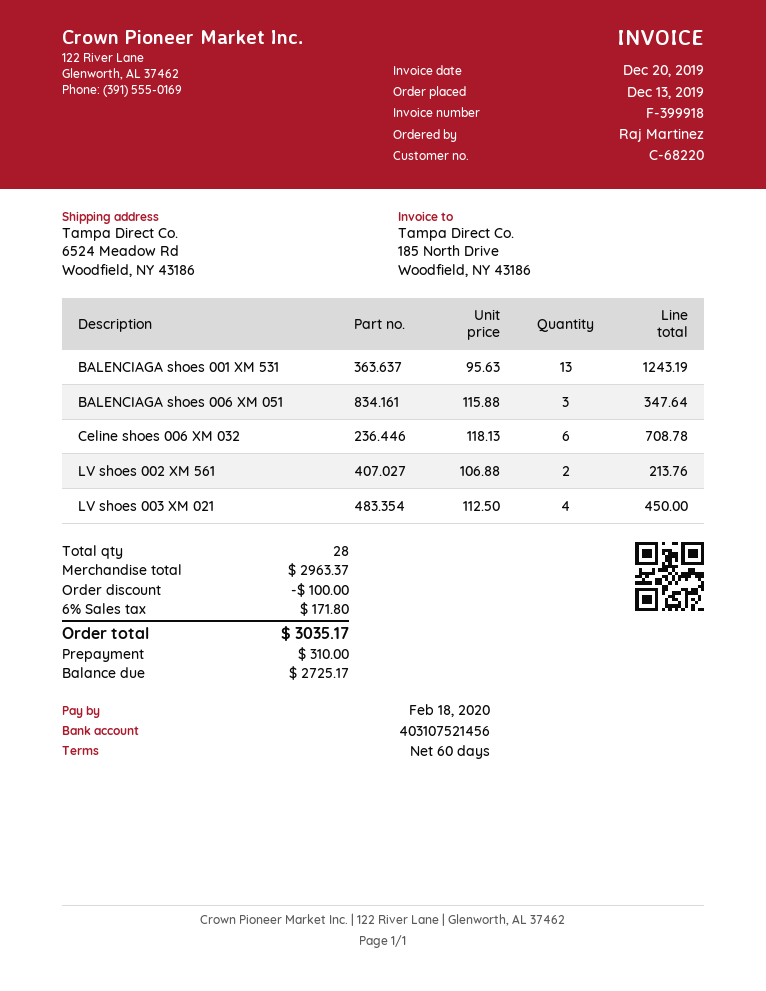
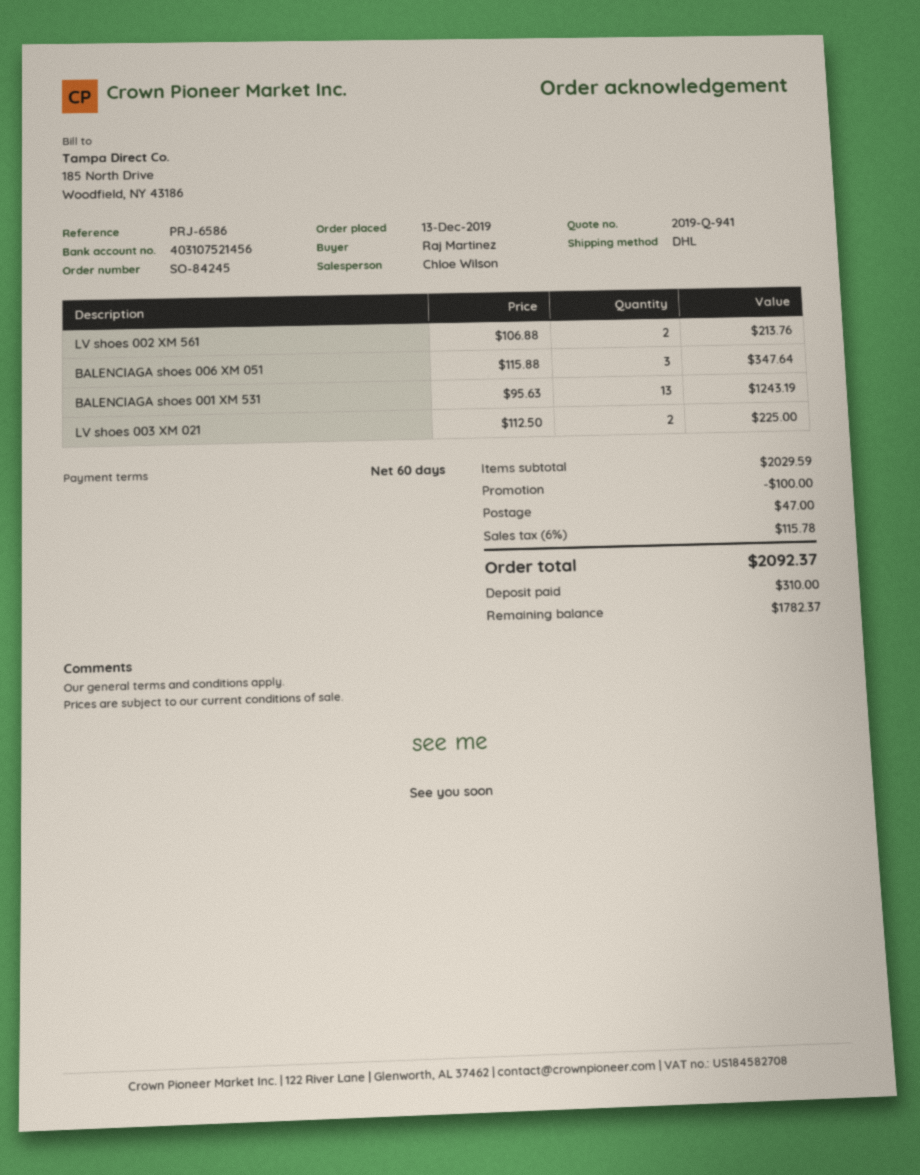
Celine shoes 006 XM 032: 6 x 118.13 = 708.78 -> none
LV shoes 003 XM 021: 4 x 112.50 = 450.00 -> 2 x 112.50 = 225.00
subtotal: 2963.37 -> 2029.59
shipping: none -> 47.00
tax: 6% = 171.80 -> 6% = 115.78
total: 3035.17 -> 2092.37
balance: 2725.17 -> 1782.37

